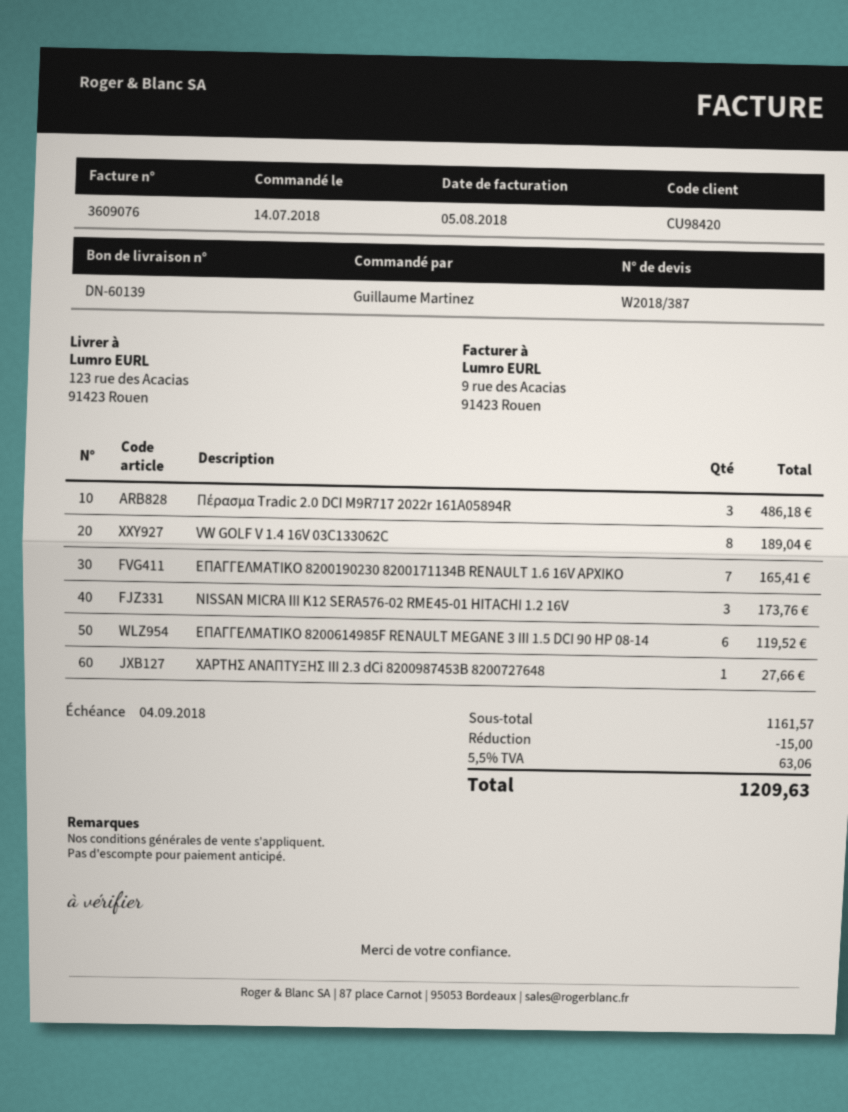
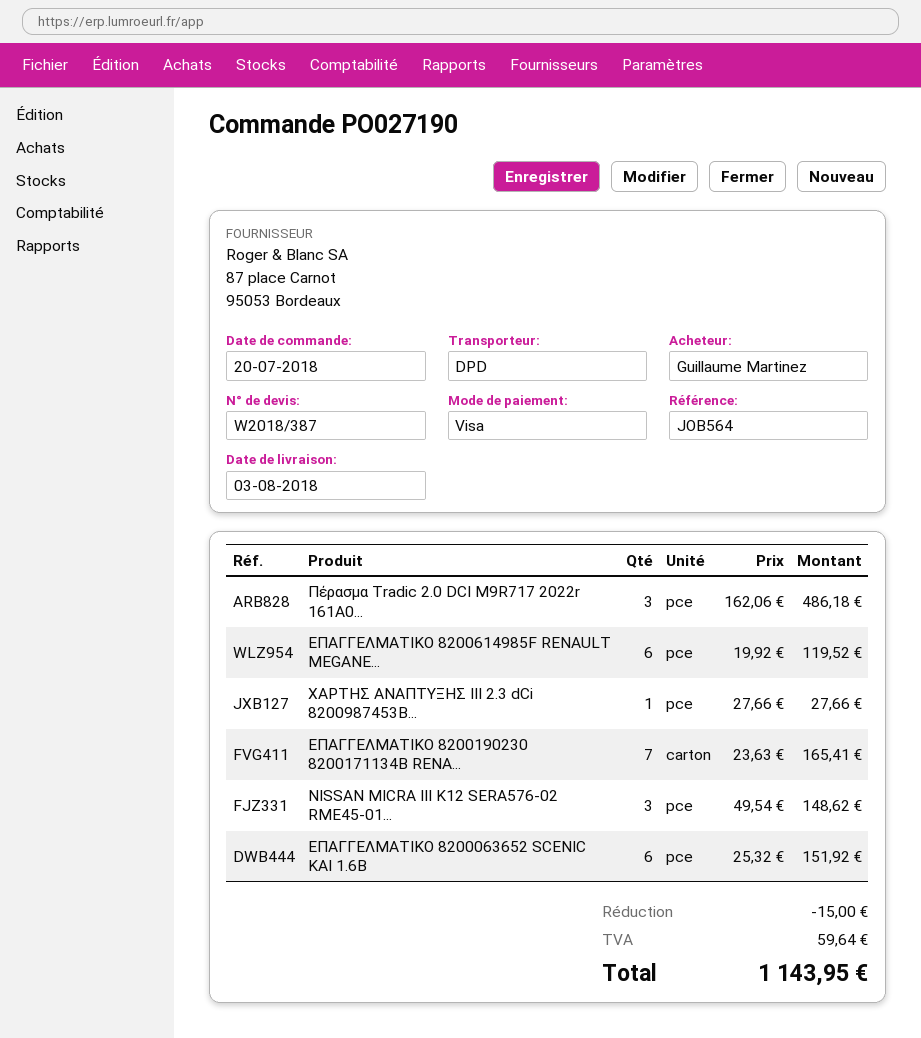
order date: 2018-07-14 -> 2018-07-20
VW GOLF V 1.4 16V 03C133062C: 8 for 189.04 -> none
NISSAN MICRA III K12 SERA576-02 RME45-01 HITACHI 1.2 16V: 3 for 173.76 -> 3 for 148.62
ΕΠΑΓΓΕΛΜΑΤΙΚΟ 8200063652 SCENIC ΚΑΙ 1.6B: none -> 6 for 151.92
tax: 63.06 -> 59.64
total: 1209.63 -> 1143.95

